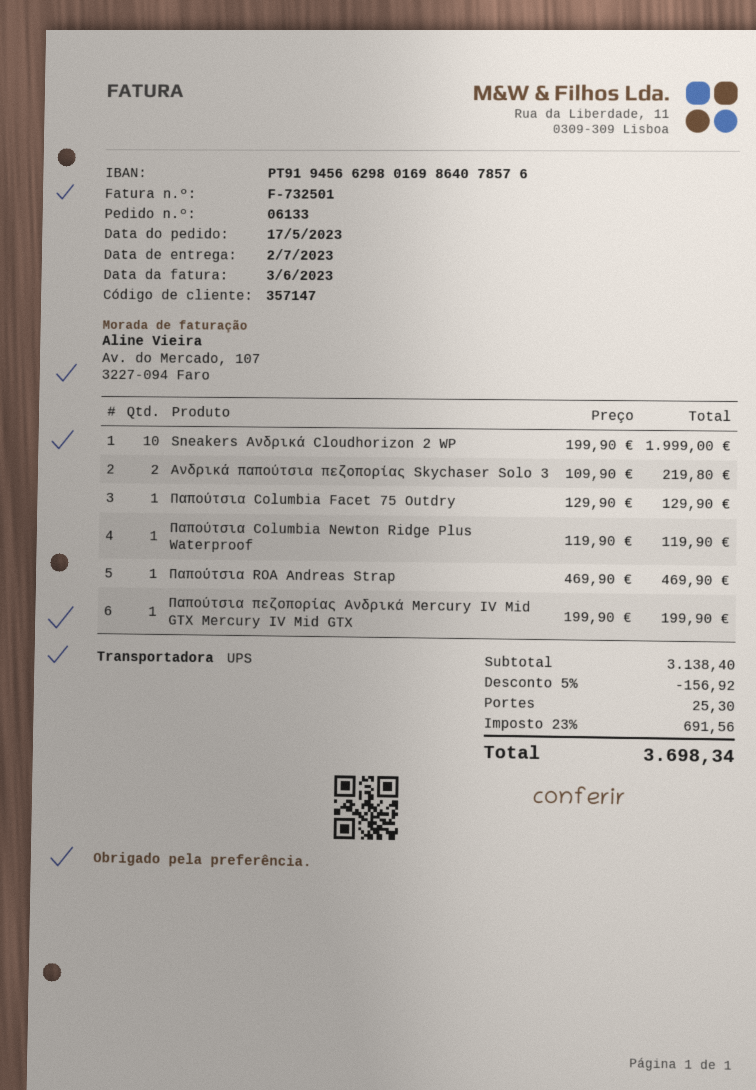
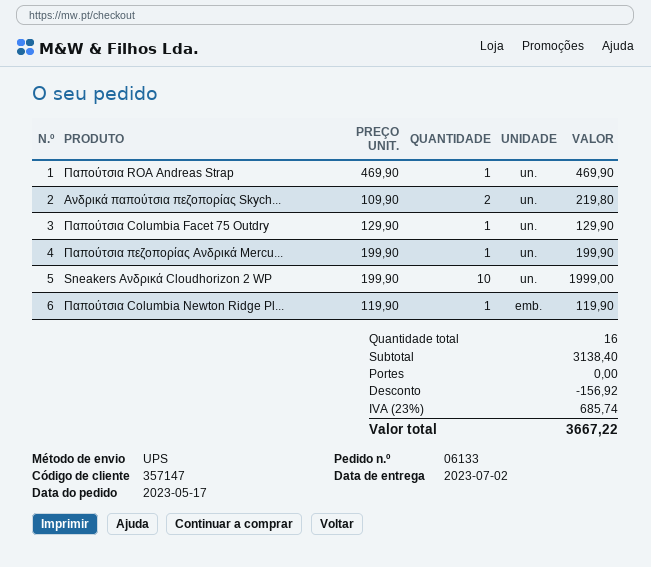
shipping: 25.30 -> 0.00
tax: 23% = 691.56 -> 23% = 685.74
total: 3698.34 -> 3667.22

